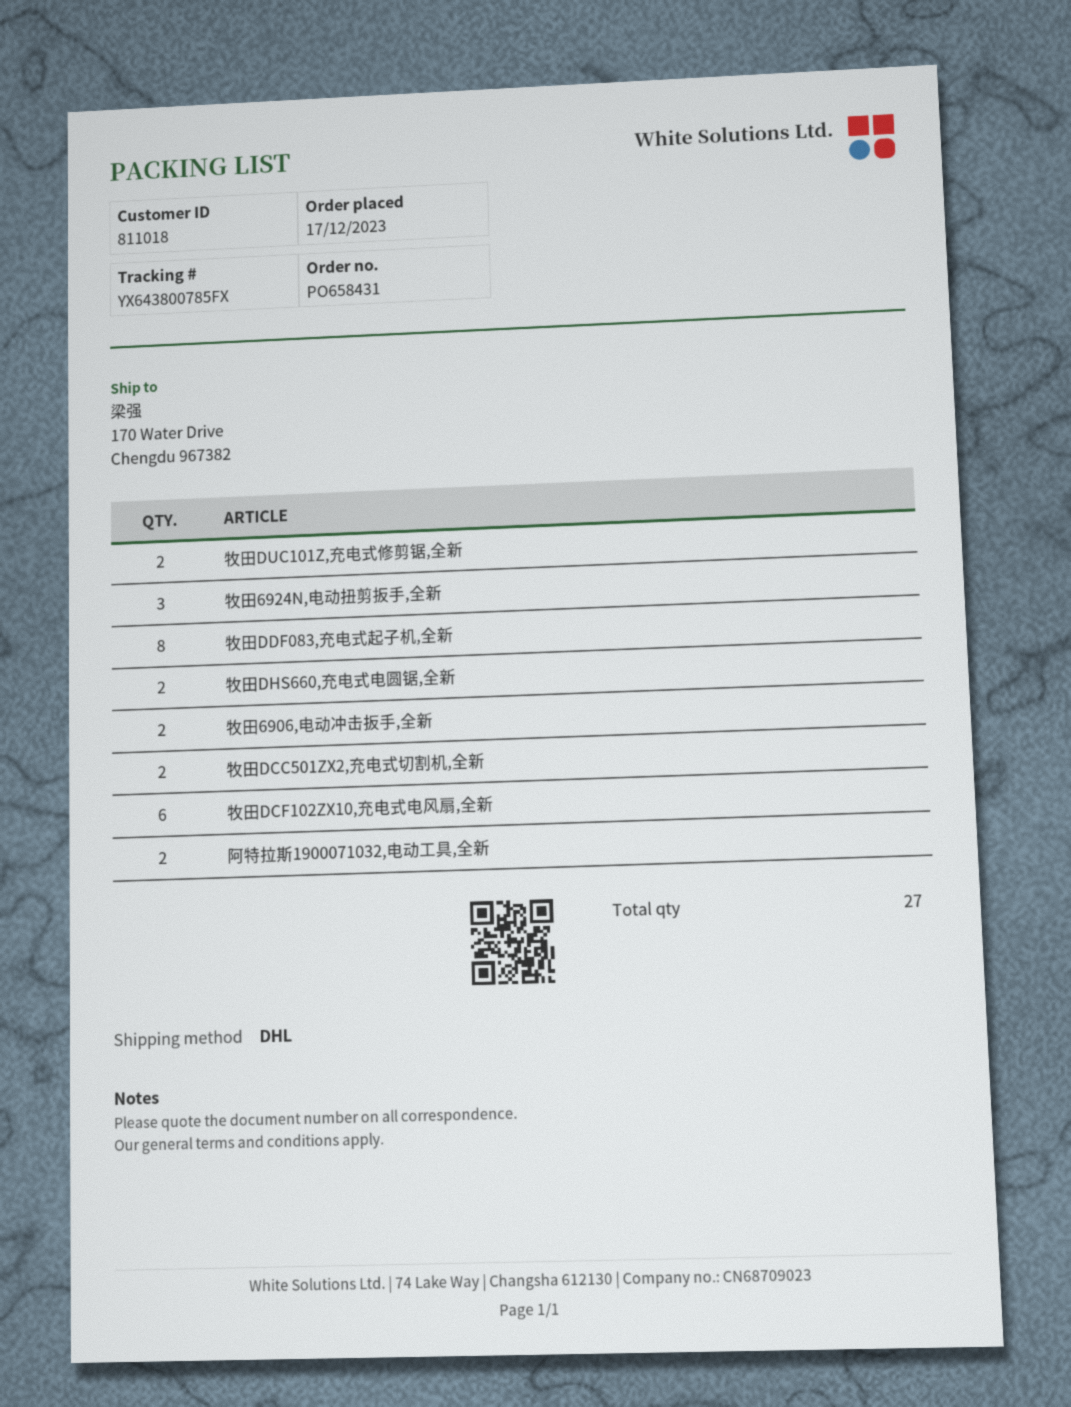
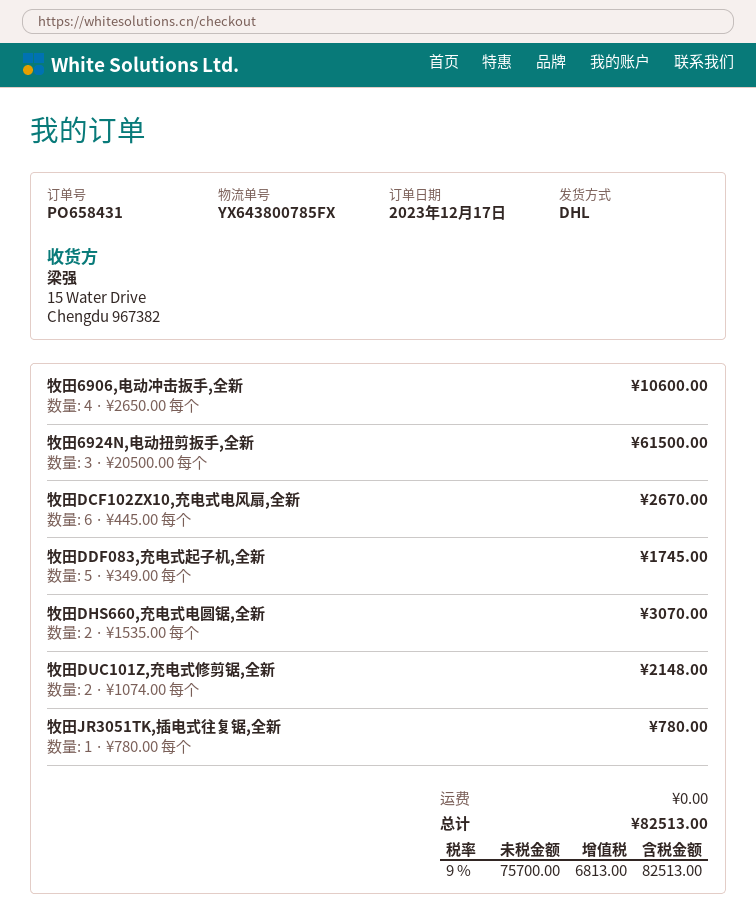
ship to: 170 Water Drive, Chengdu 967382 -> 15 Water Drive, Chengdu 967382
牧田DDF083,充电式起子机,全新: 8 -> 5
牧田6906,电动冲击扳手,全新: 2 -> 4
牧田DCC501ZX2,充电式切割机,全新: 2 -> none
阿特拉斯1900071032,电动工具,全新: 2 -> none
牧田JR3051TK,插电式往复锯,全新: none -> 1

